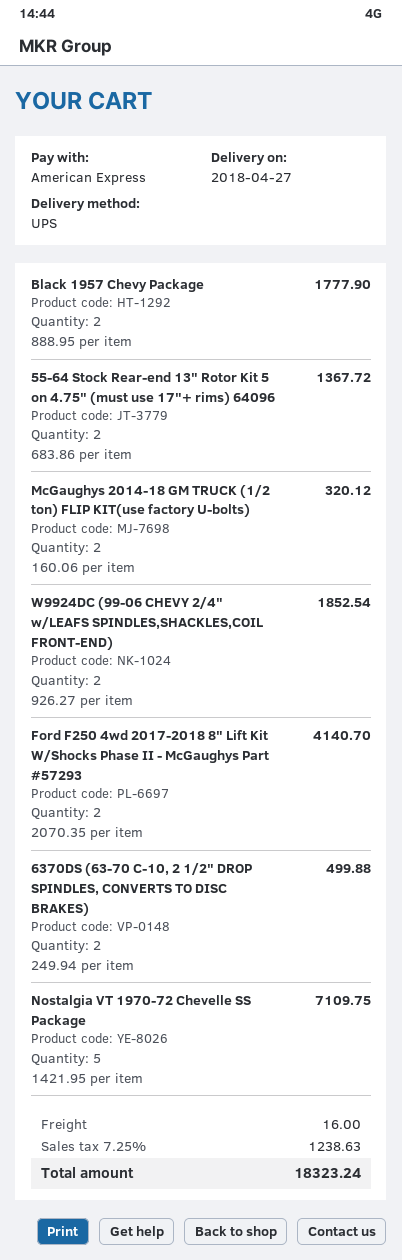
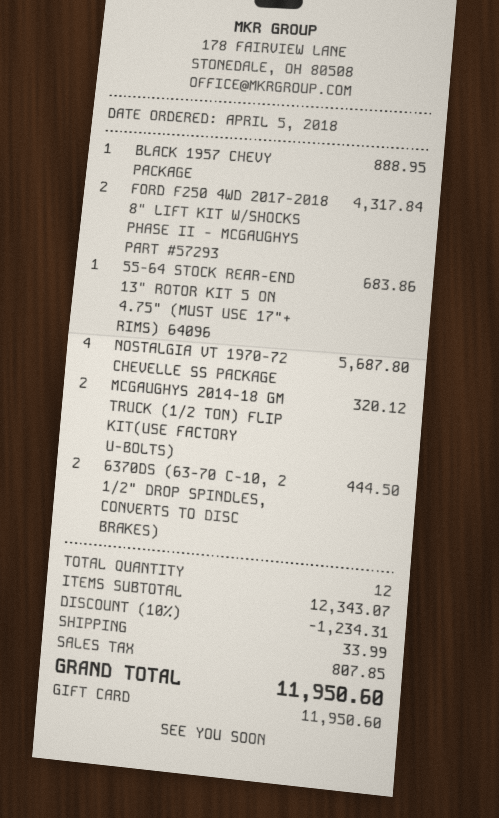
payment method: American Express -> gift card
Black 1957 Chevy Package: 2 for 1777.90 -> 1 for 888.95
55-64 Stock Rear-end 13" Rotor Kit 5 on 4.75" (must use 17"+ rims) 64096: 2 for 1367.72 -> 1 for 683.86
W9924DC (99-06 CHEVY 2/4" w/LEAFS SPINDLES,SHACKLES,COIL FRONT-END): 2 for 1852.54 -> none
Ford F250 4wd 2017-2018 8" Lift Kit W/Shocks Phase II - McGaughys Part #57293: 2 for 4140.70 -> 2 for 4317.84
6370DS (63-70 C-10, 2 1/2" DROP SPINDLES, CONVERTS TO DISC BRAKES): 2 for 499.88 -> 2 for 444.50
Nostalgia VT 1970-72 Chevelle SS Package: 5 for 7109.75 -> 4 for 5687.80
discount: none -> 10% = 1234.31
shipping: 16.00 -> 33.99
tax: 1238.63 -> 807.85
total: 18323.24 -> 11950.60

